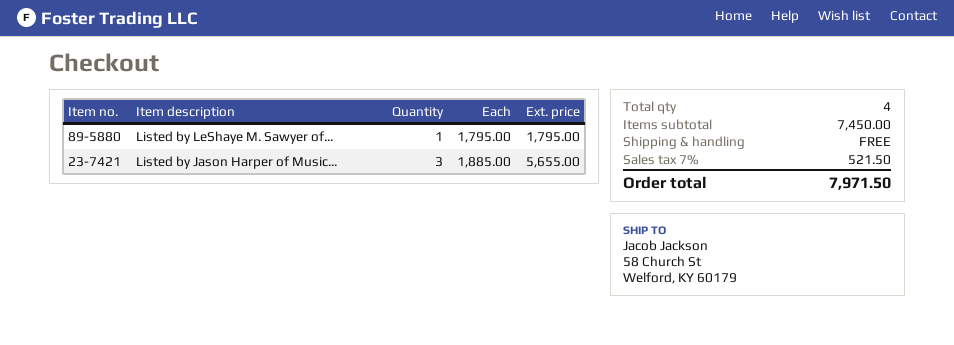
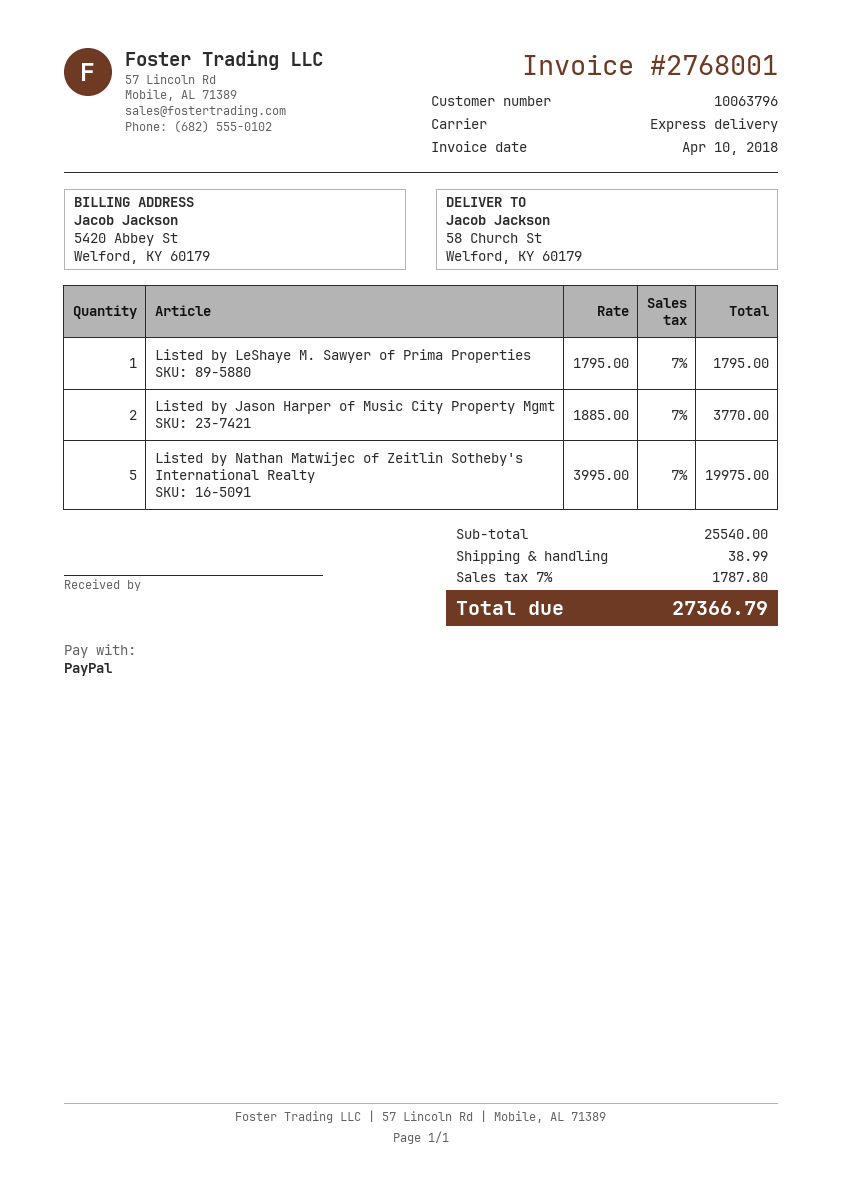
Listed by Jason Harper of Music...: 3 x 1885.00 = 5655.00 -> 2 x 1885.00 = 3770.00
Listed by Nathan Matwijec of Zeitlin Sotheby's International Realty: none -> 5 x 3995.00 = 19975.00
subtotal: 7450.00 -> 25540.00
shipping: 0.00 -> 38.99
tax: 7% = 521.50 -> 7% = 1787.80
total: 7971.50 -> 27366.79

